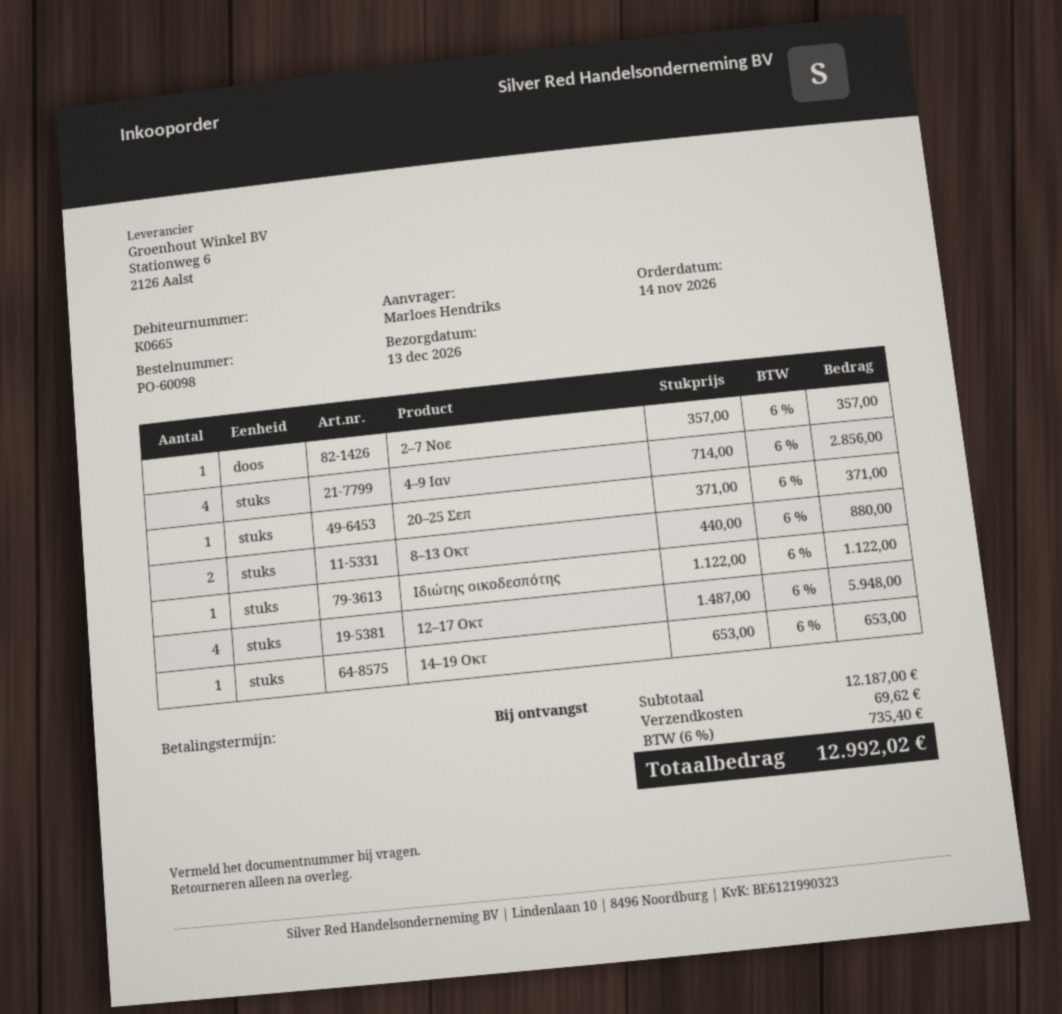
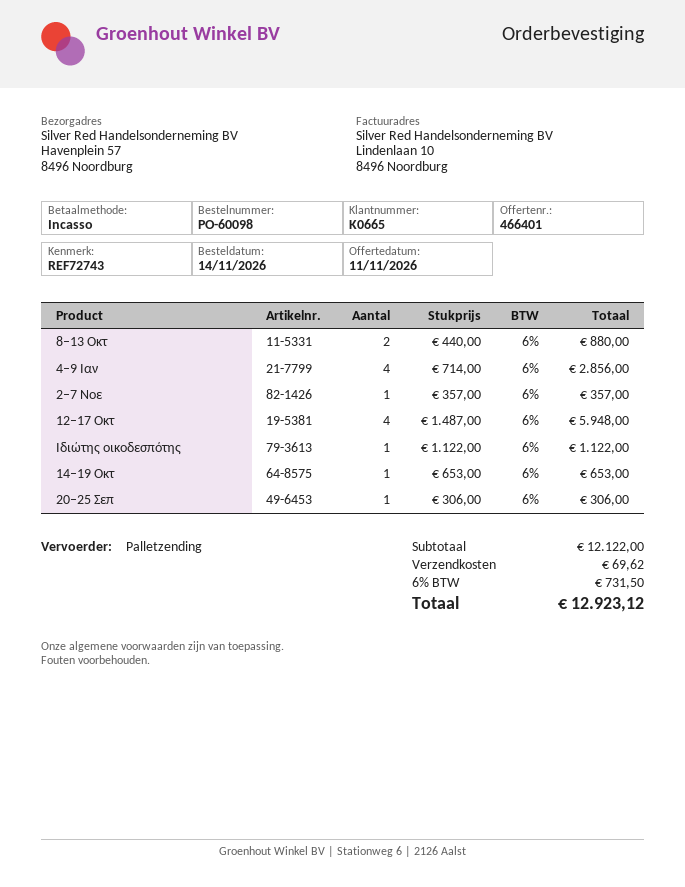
20–25 Σεπ: 1 x 371.00 = 371.00 -> 1 x 306.00 = 306.00
subtotal: 12187.00 -> 12122.00
tax: 6% = 735.40 -> 6% = 731.50
total: 12992.02 -> 12923.12

